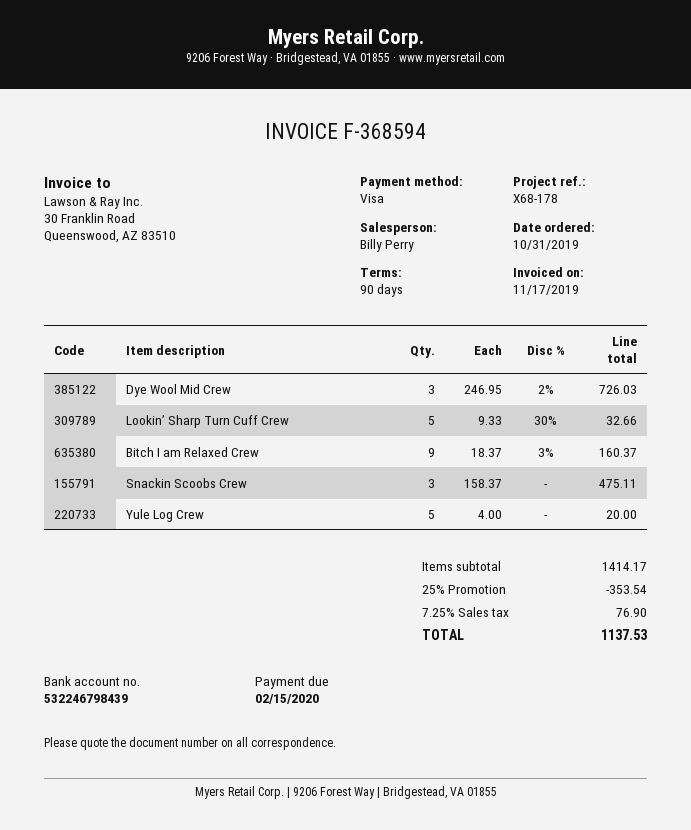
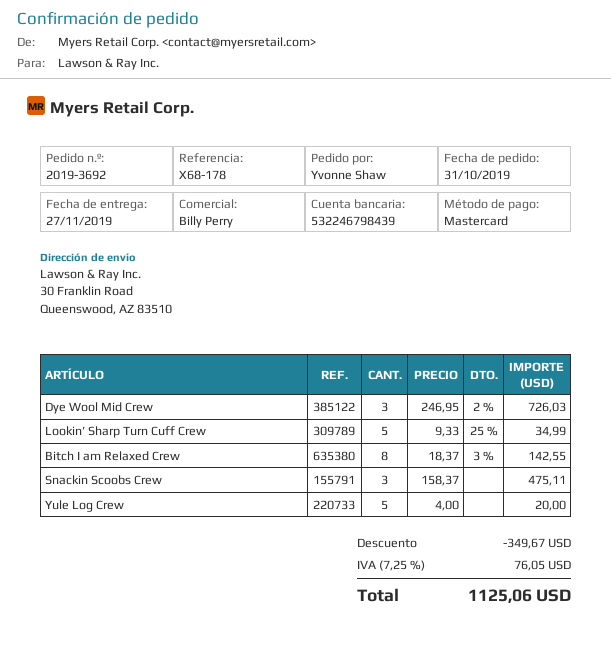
payment method: Visa -> Mastercard
Lookin’ Sharp Turn Cuff Crew: 5 x 9.33 - 30% = 32.66 -> 5 x 9.33 - 25% = 34.99
Bitch I am Relaxed Crew: 9 x 18.37 - 3% = 160.37 -> 8 x 18.37 - 3% = 142.55
discount: 353.54 -> 349.67
tax: 7.25% = 76.90 -> 7.25% = 76.05
total: 1137.53 -> 1125.06

